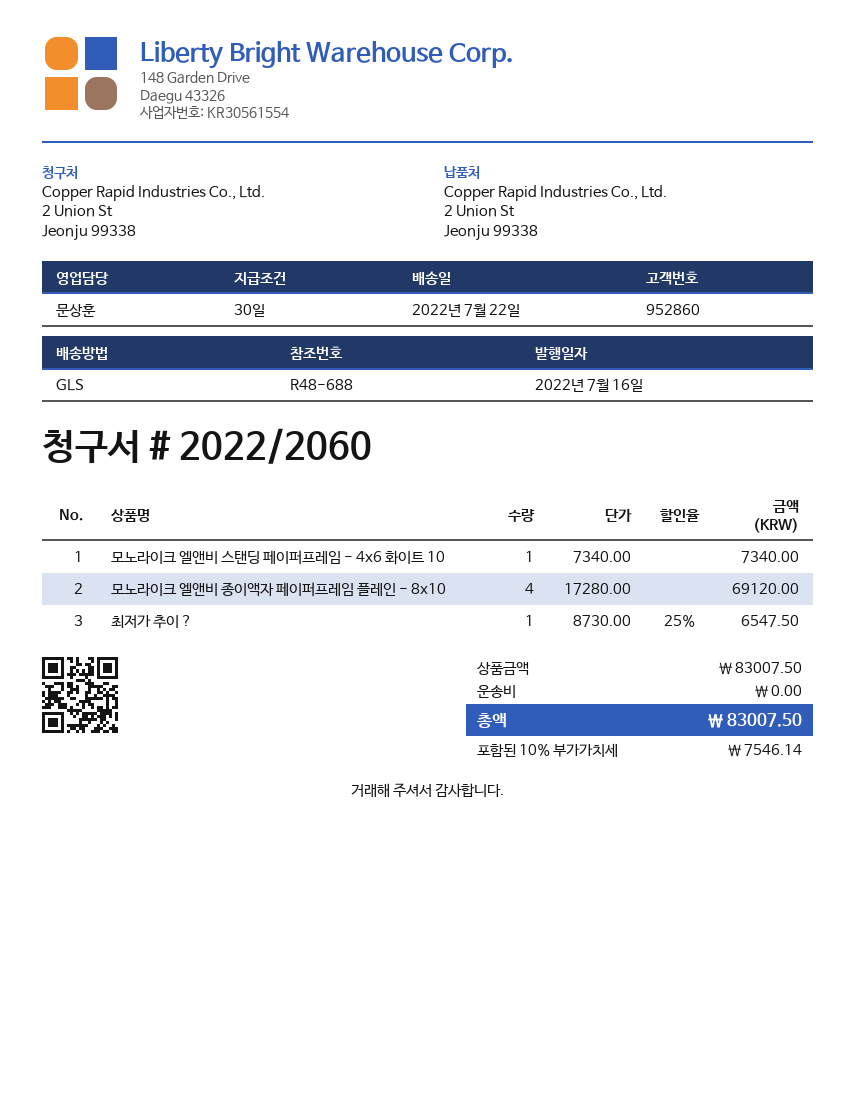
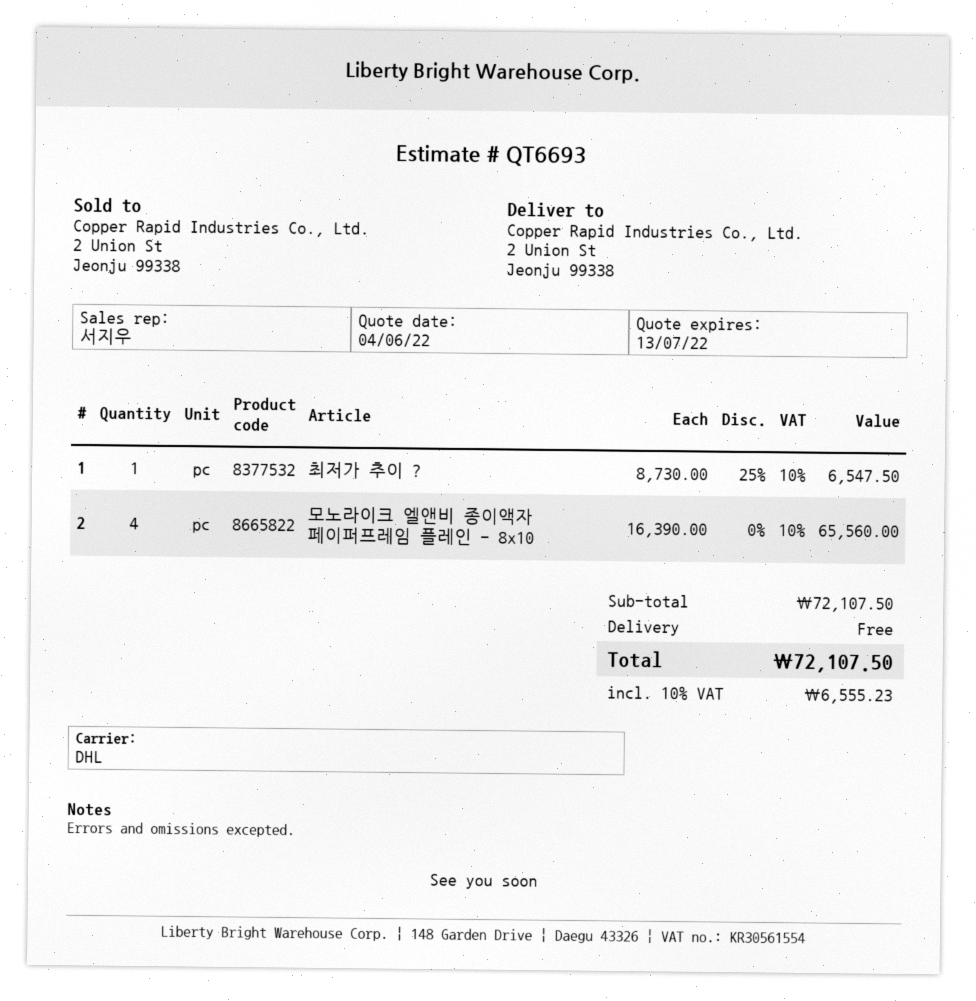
sales rep: 문상훈 -> 서지우
shipping method: GLS -> DHL
모노라이크 엘앤비 스탠딩 페이퍼프레임 - 4x6 화이트 10: 1 x 7340.00 = 7340.00 -> none
모노라이크 엘앤비 종이액자 페이퍼프레임 플레인 - 8x10: 4 x 17280.00 = 69120.00 -> 4 x 16390.00 = 65560.00
subtotal: 83007.50 -> 72107.50
tax: 10% = 7546.14 -> 10% = 6555.23
total: 83007.50 -> 72107.50

